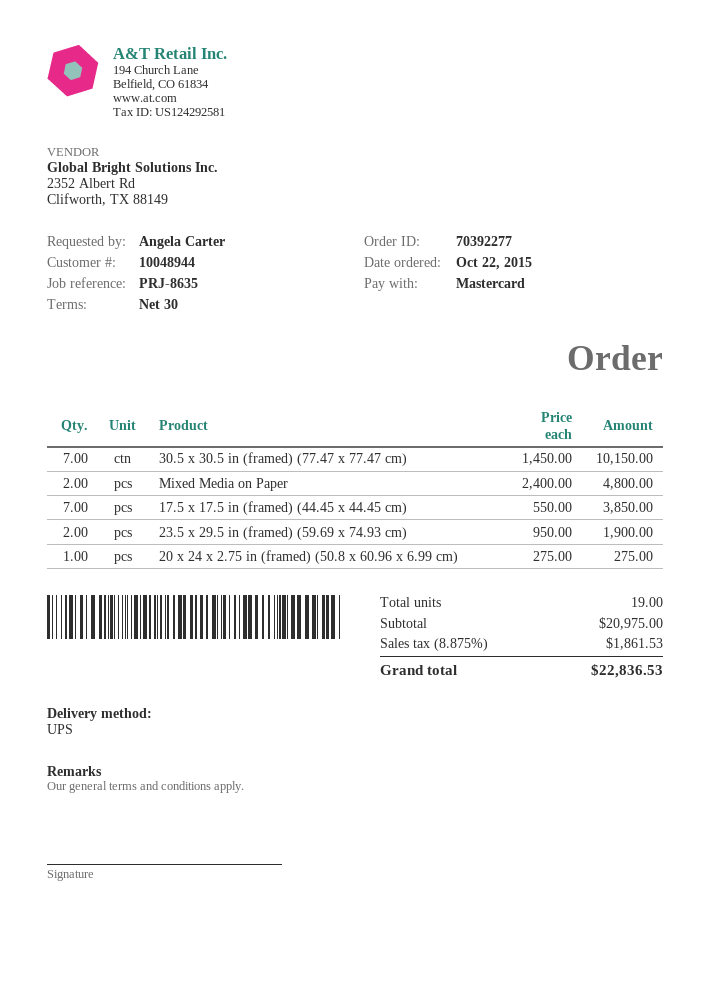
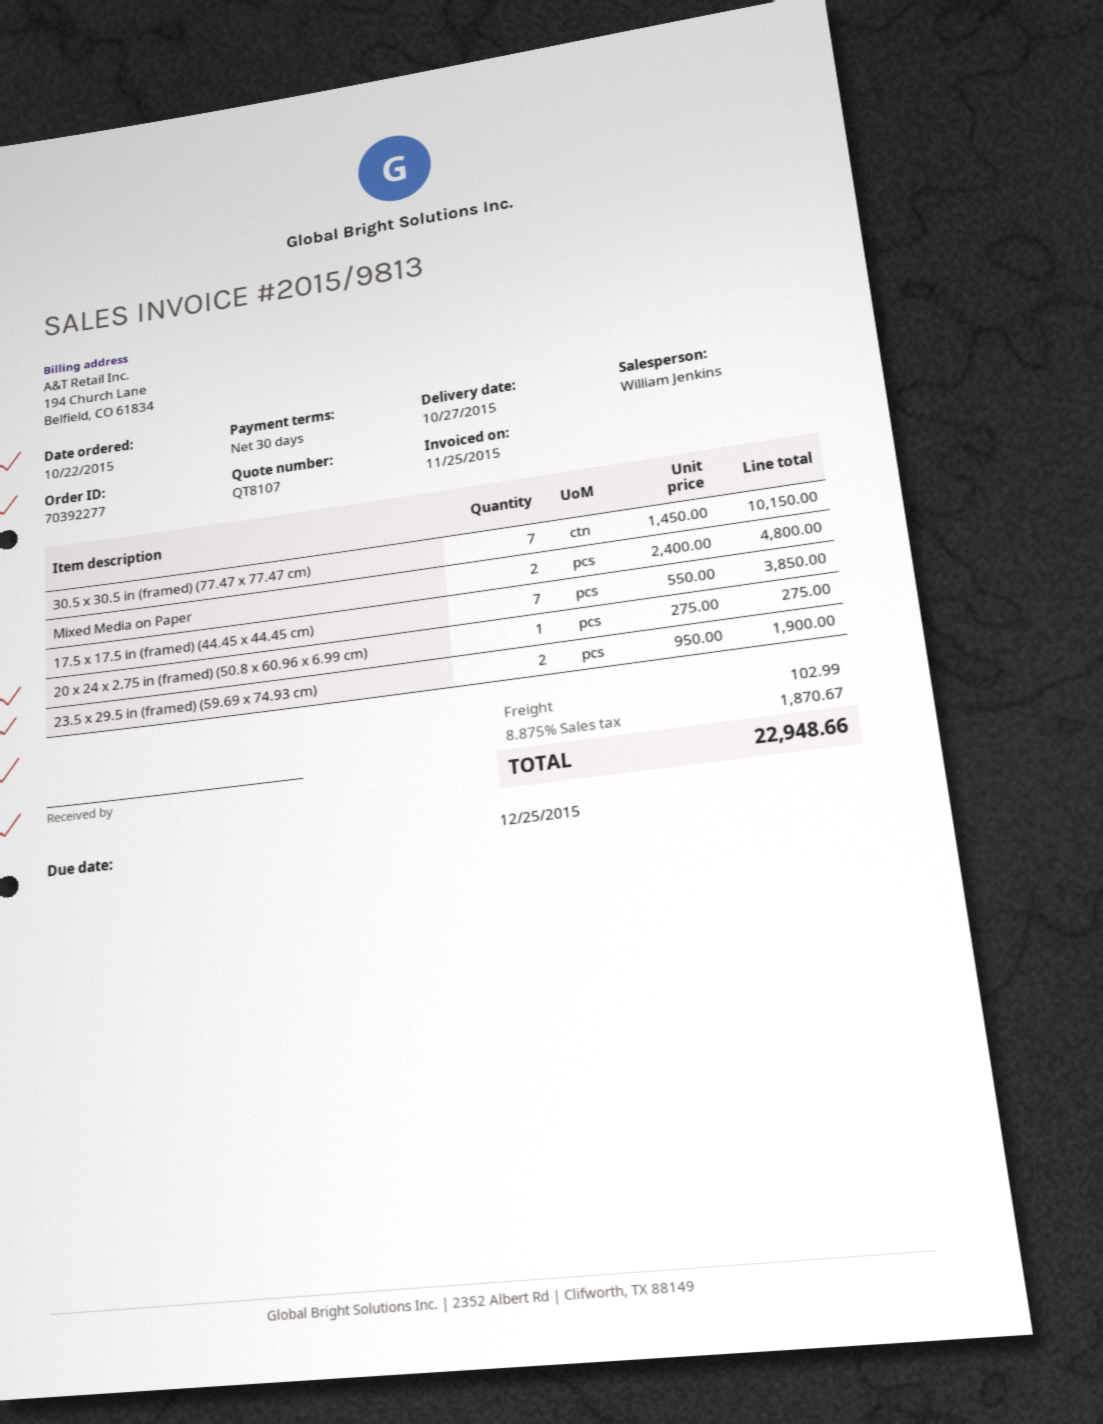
shipping: none -> 102.99
tax: 8.875% = 1861.53 -> 8.875% = 1870.67
total: 22836.53 -> 22948.66

